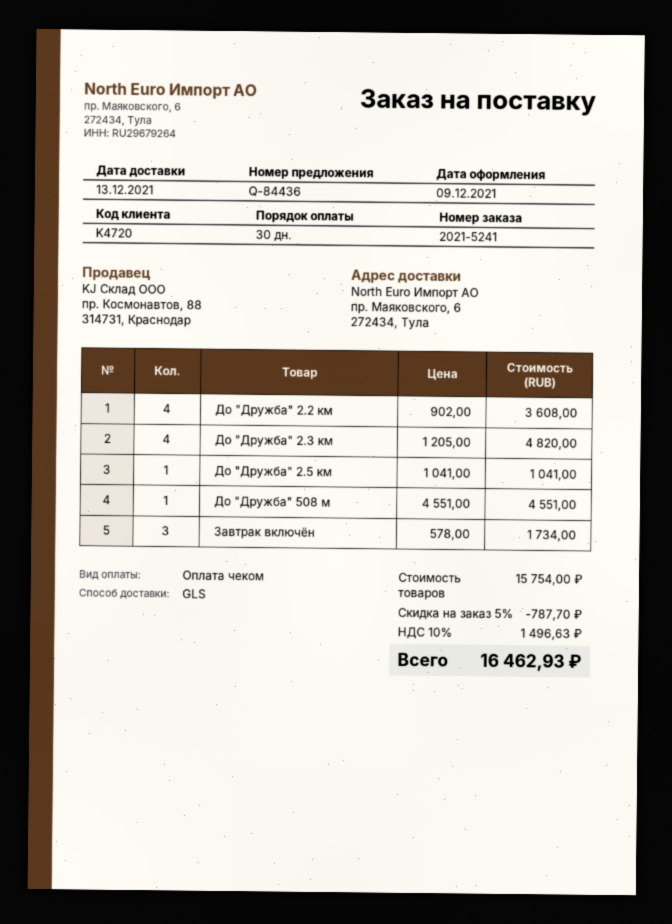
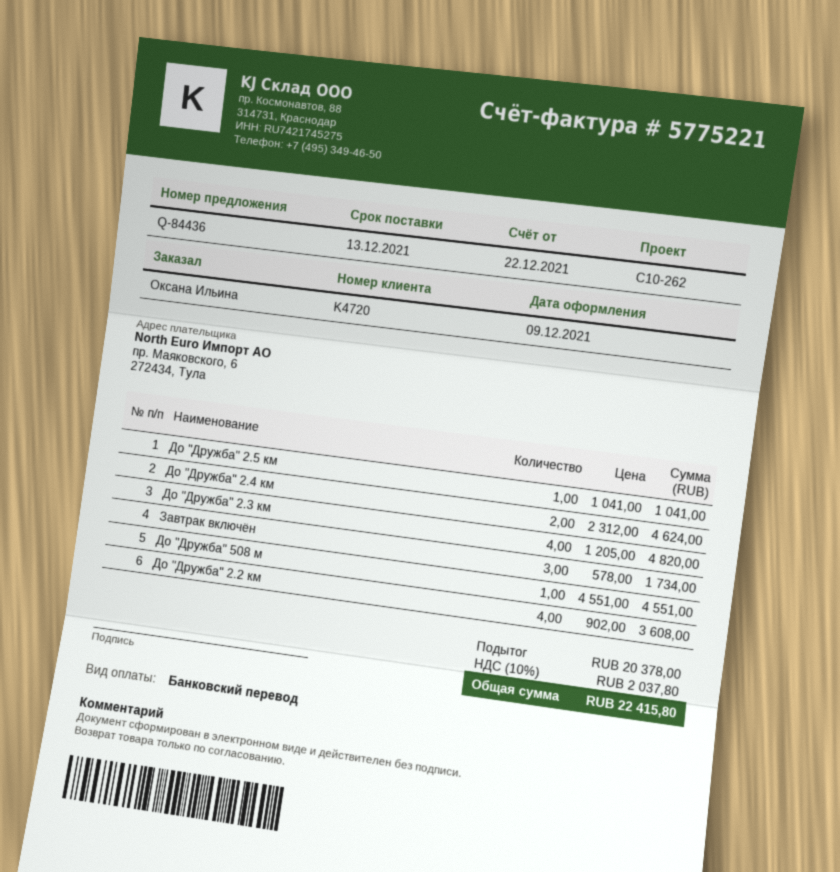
payment method: cheque -> bank transfer
До "Дружба" 2.4 км: none -> 2 x 2312.00 = 4624.00
subtotal: 15754.00 -> 20378.00
discount: 5% = 787.70 -> none
tax: 10% = 1496.63 -> 10% = 2037.80
total: 16462.93 -> 22415.80

